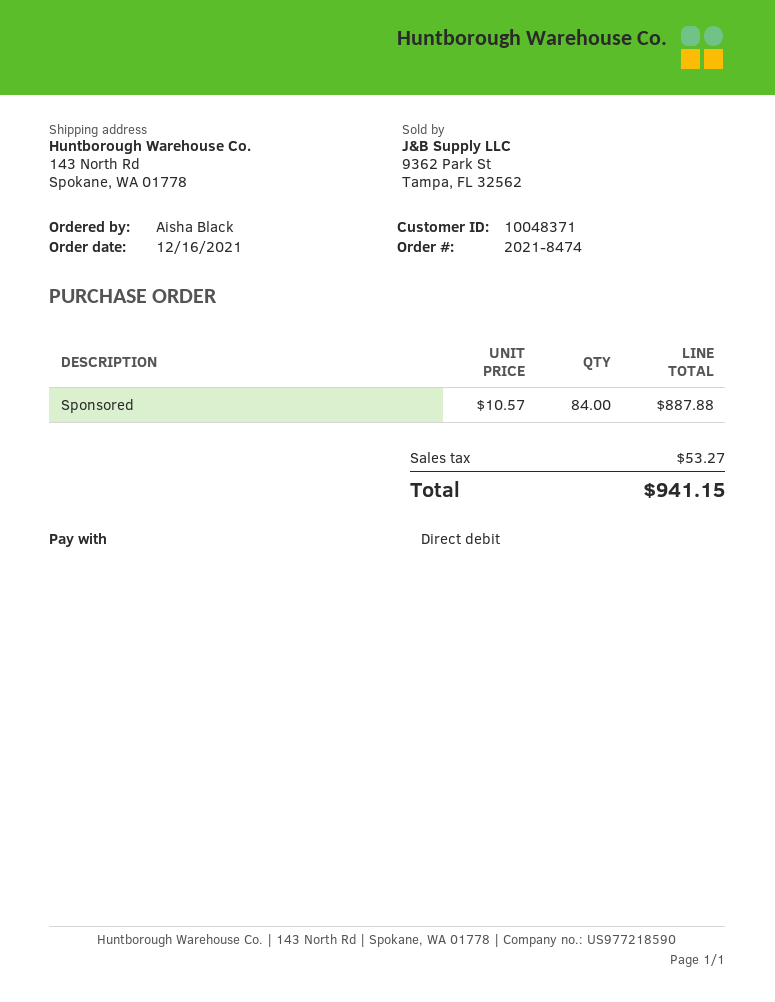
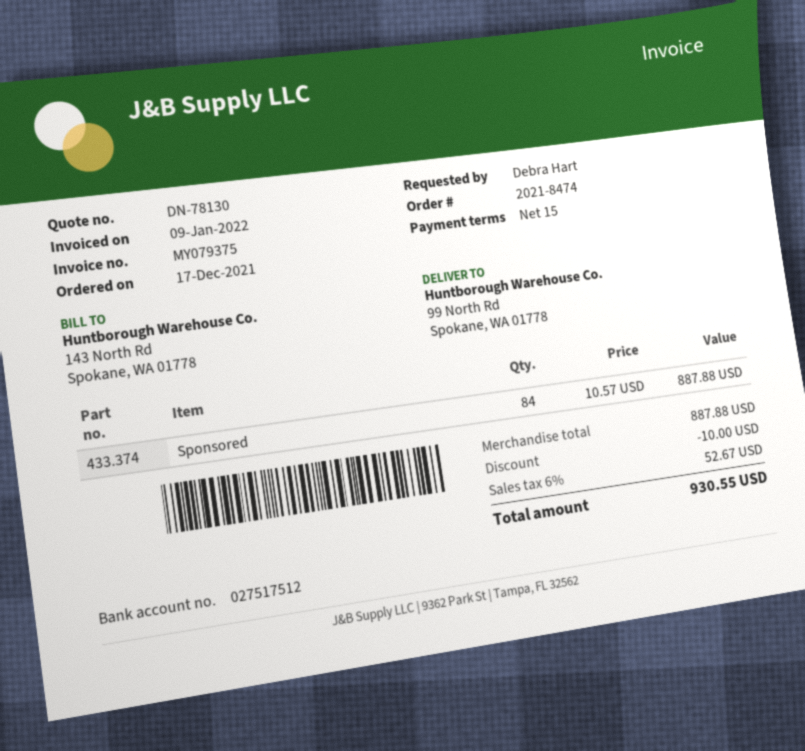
order date: 2021-12-16 -> 2021-12-17
ordered by: Aisha Black -> Debra Hart
ship to: 143 North Rd, Spokane, WA 01778 -> 99 North Rd, Spokane, WA 01778
discount: none -> 10.00
tax: 53.27 -> 52.67
total: 941.15 -> 930.55

